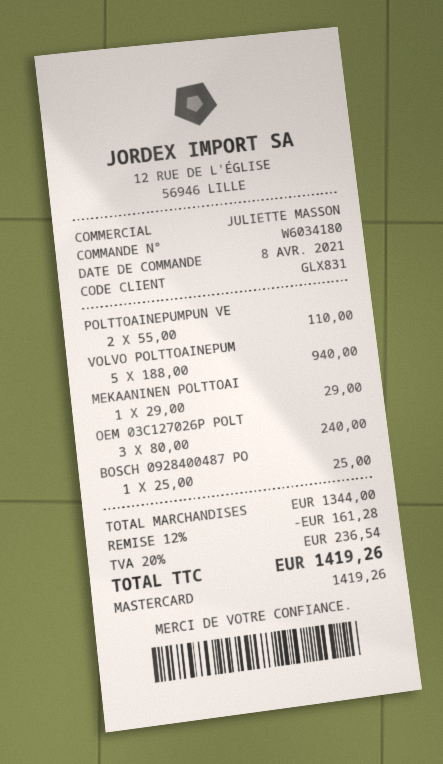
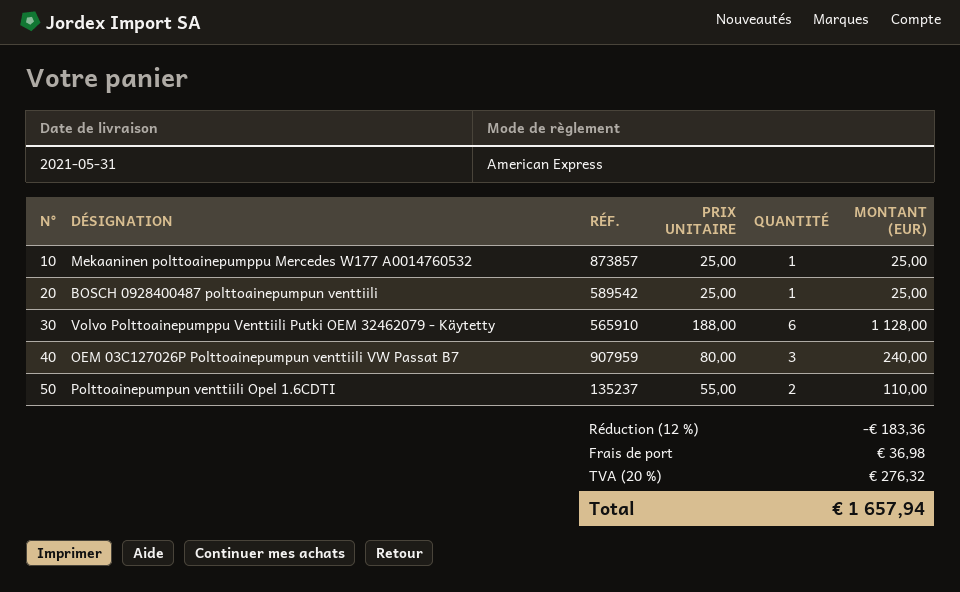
payment method: Mastercard -> American Express
VOLVO POLTTOAINEPUM: 5 x 188.00 = 940.00 -> 6 x 188.00 = 1128.00
MEKAANINEN POLTTOAI: 1 x 29.00 = 29.00 -> 1 x 25.00 = 25.00
discount: 12% = 161.28 -> 12% = 183.36
shipping: none -> 36.98
tax: 20% = 236.54 -> 20% = 276.32
total: 1419.26 -> 1657.94

